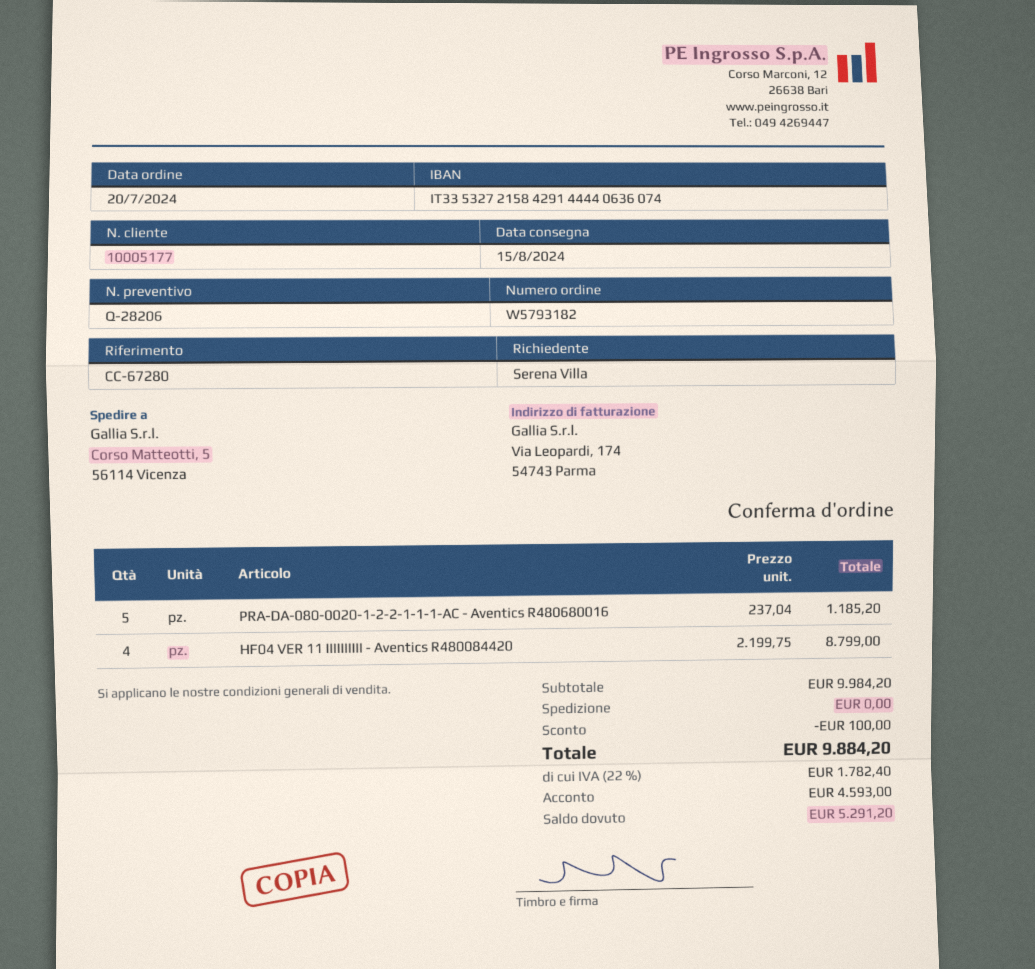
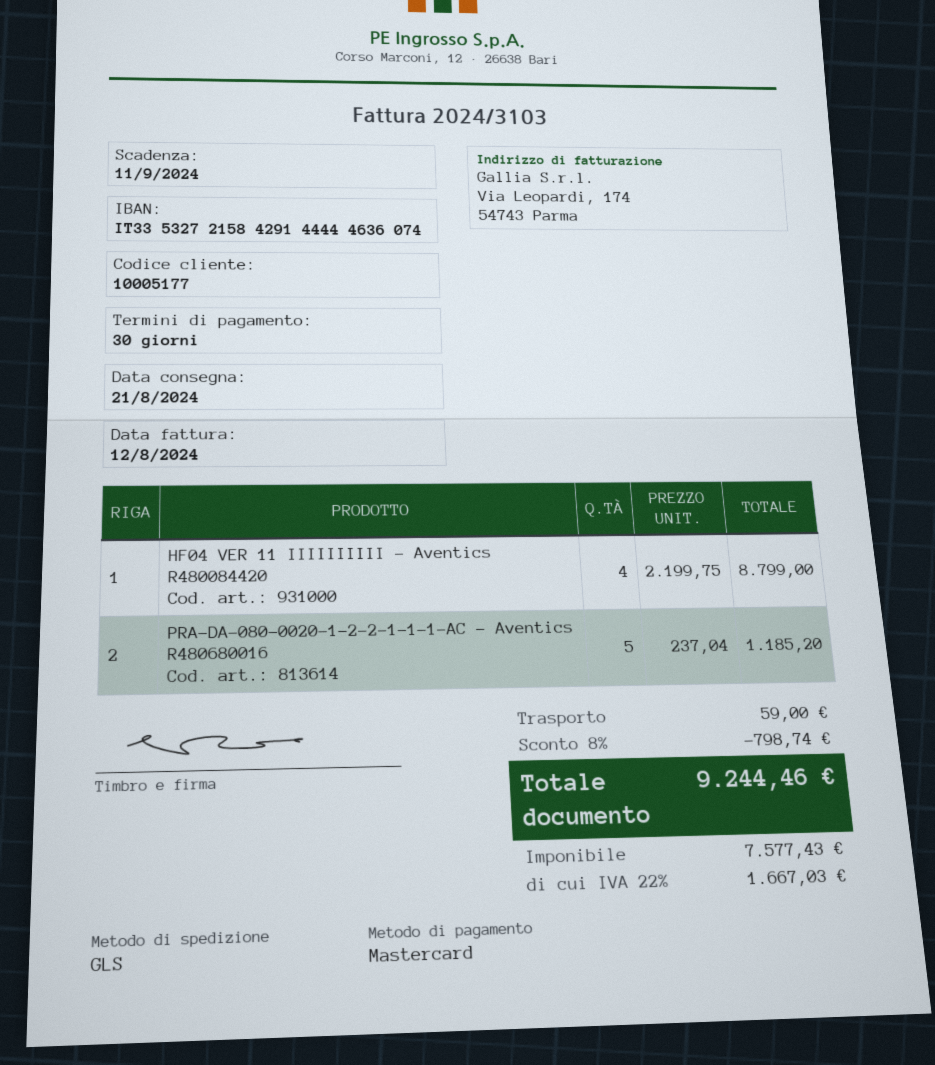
delivery date: 2024-08-15 -> 2024-08-21
bank account: IT3353272158429144440636074 -> IT3353272158429144444636074
discount: 100.00 -> 798.74
shipping: 0.00 -> 59.00
tax: 22% = 1782.40 -> 22% = 1667.03
total: 9884.20 -> 9244.46

